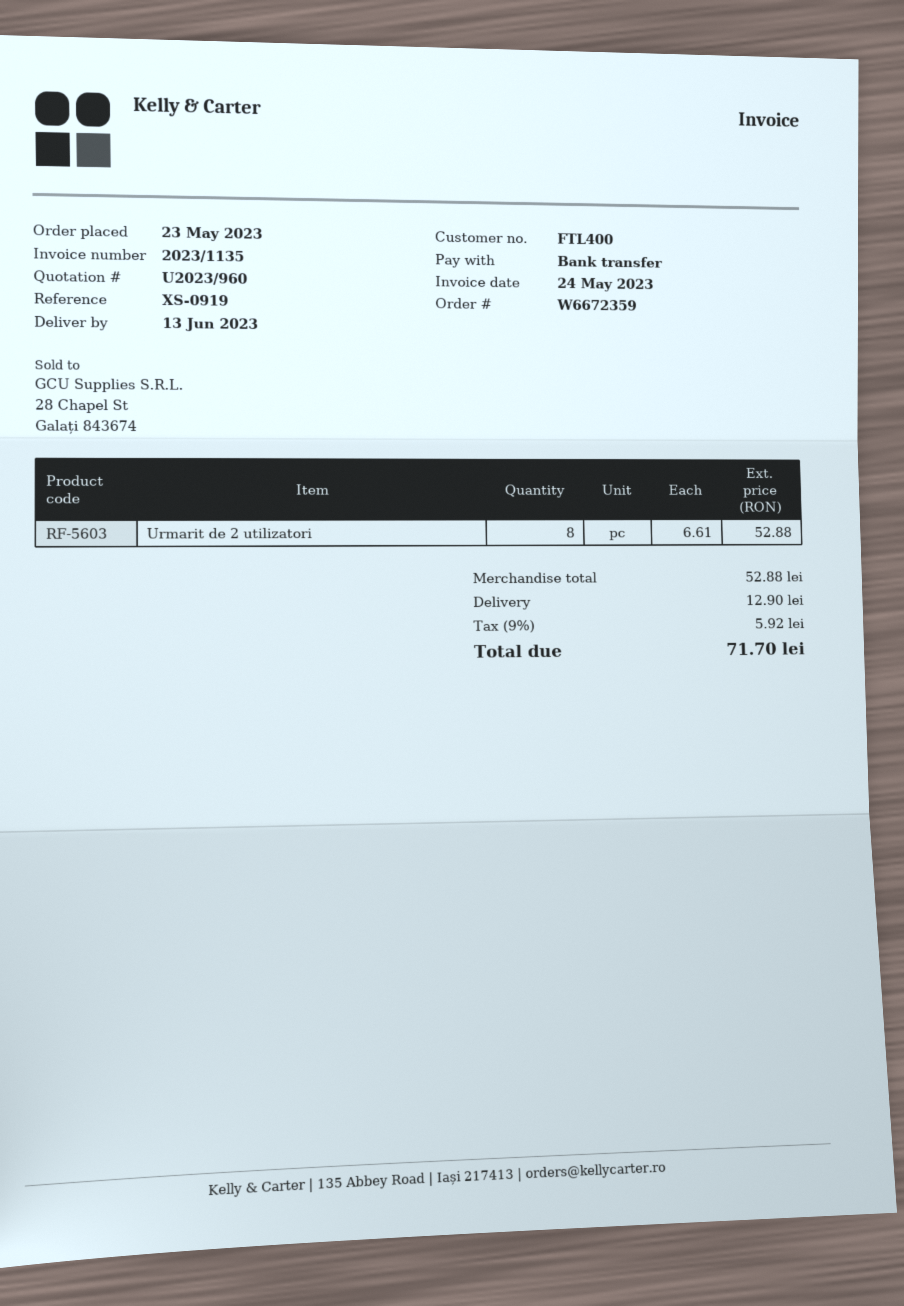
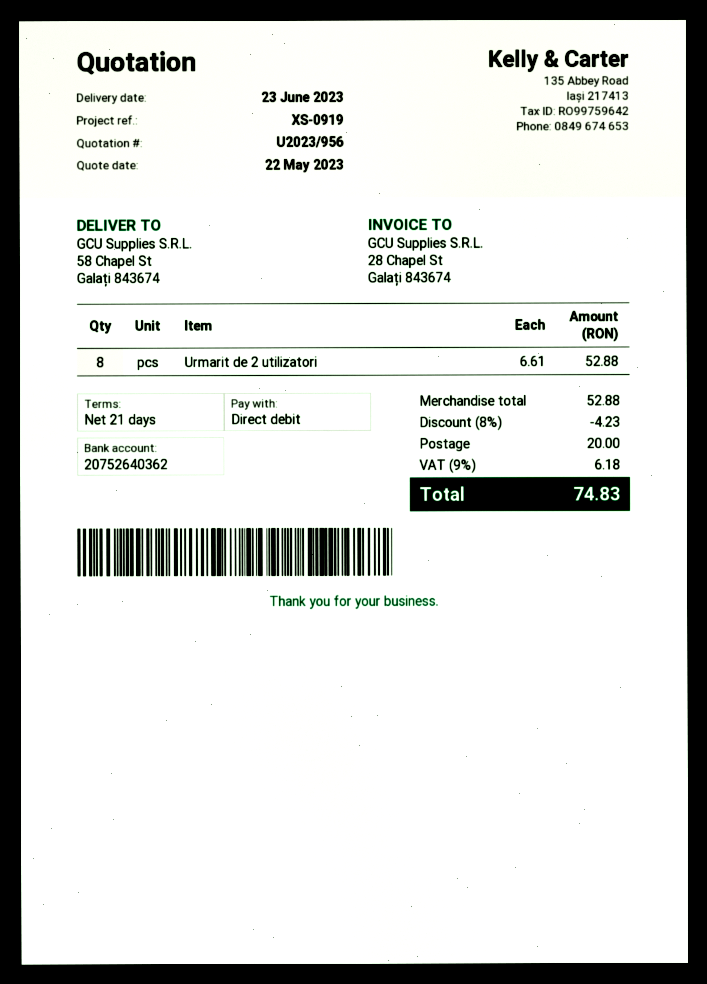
quote number: U2023/960 -> U2023/956
delivery date: 2023-06-13 -> 2023-06-23
payment method: bank transfer -> direct debit
discount: none -> 8% = 4.23
shipping: 12.90 -> 20.00
tax: 9% = 5.92 -> 9% = 6.18
total: 71.70 -> 74.83

